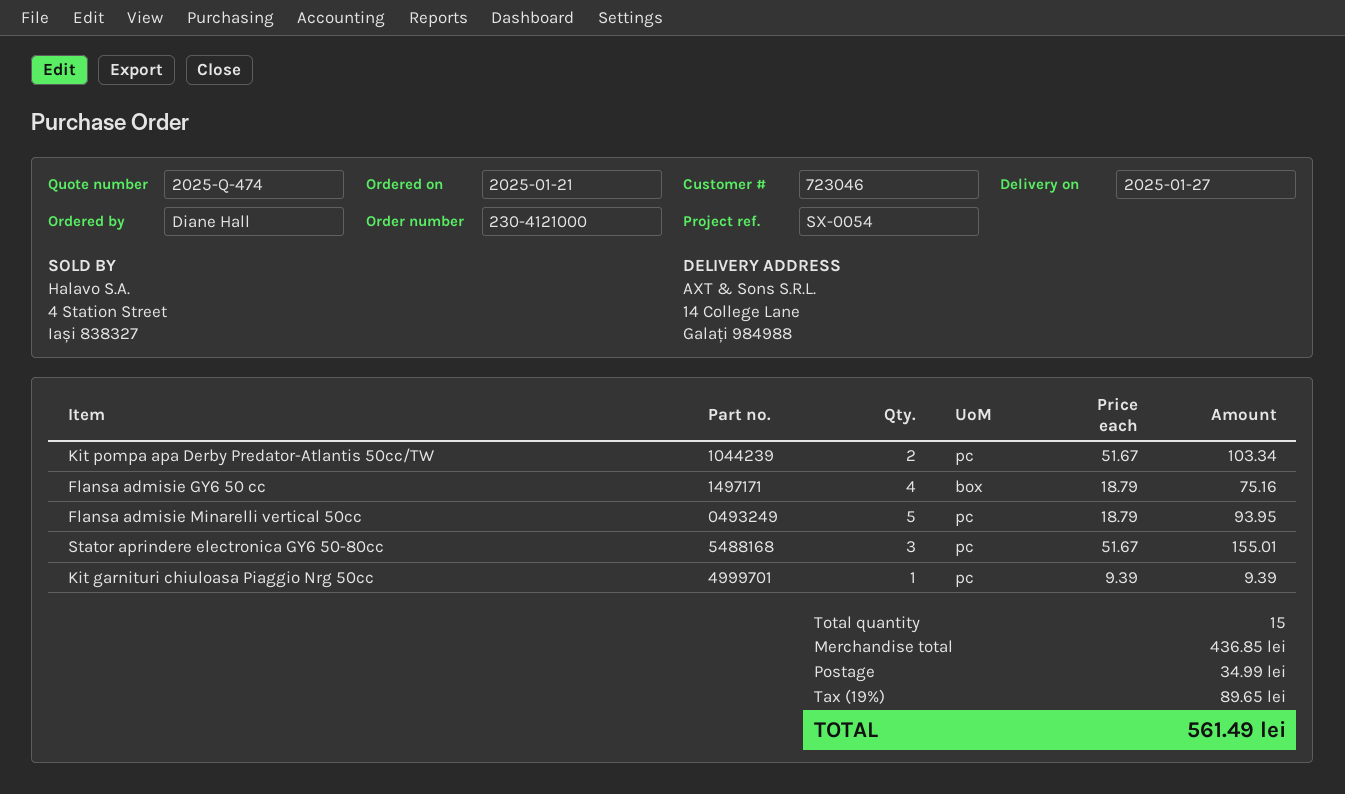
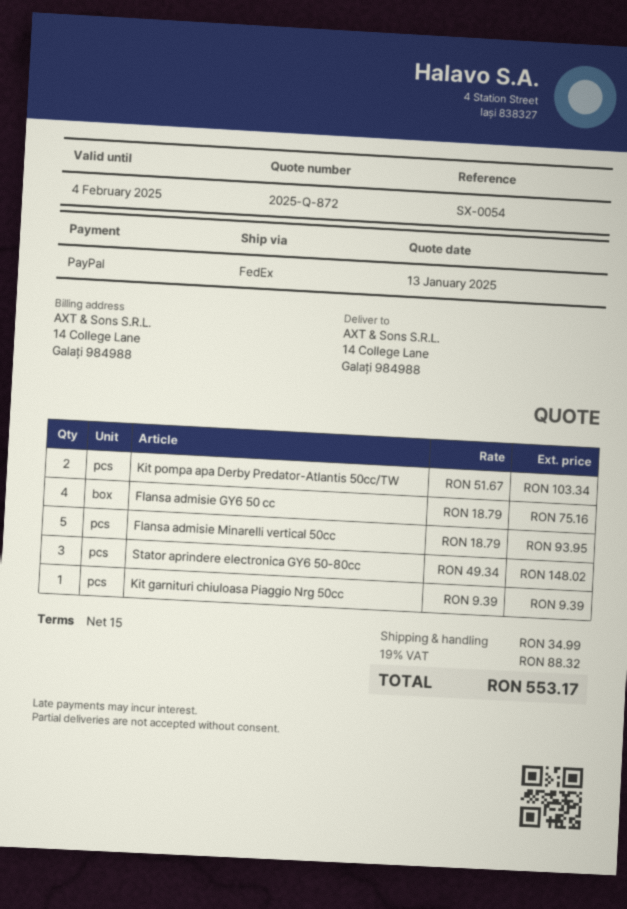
quote number: 2025-Q-474 -> 2025-Q-872
Stator aprindere electronica GY6 50-80cc: 3 x 51.67 = 155.01 -> 3 x 49.34 = 148.02
tax: 19% = 89.65 -> 19% = 88.32
total: 561.49 -> 553.17

